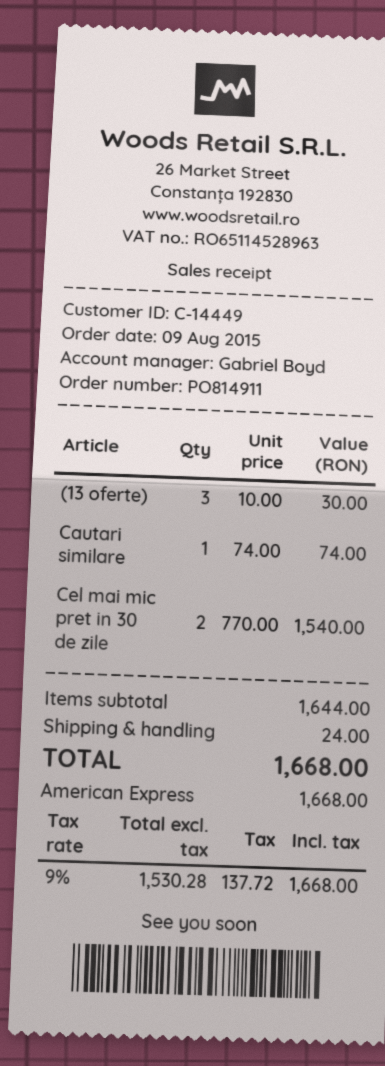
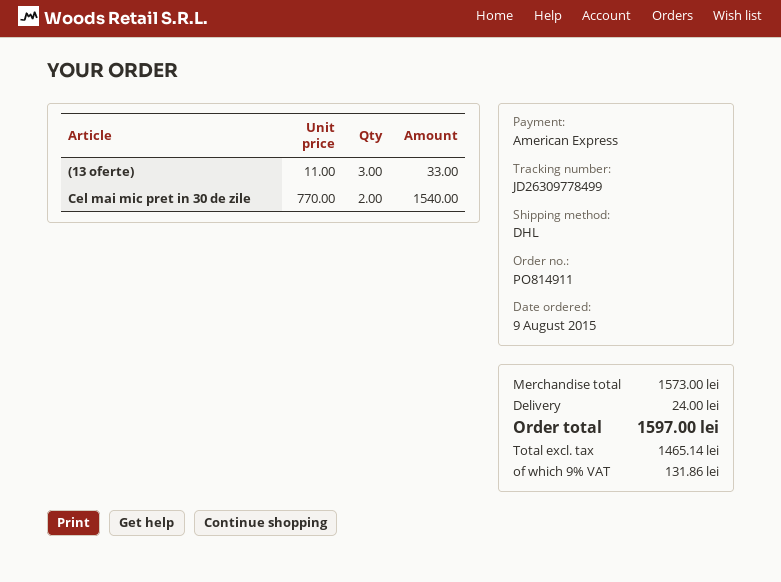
(13 oferte): 3 x 10.00 = 30.00 -> 3 x 11.00 = 33.00
Cautari similare: 1 x 74.00 = 74.00 -> none
subtotal: 1644.00 -> 1573.00
net: 1530.28 -> 1465.14
tax: 9% = 137.72 -> 9% = 131.86
total: 1668.00 -> 1597.00

